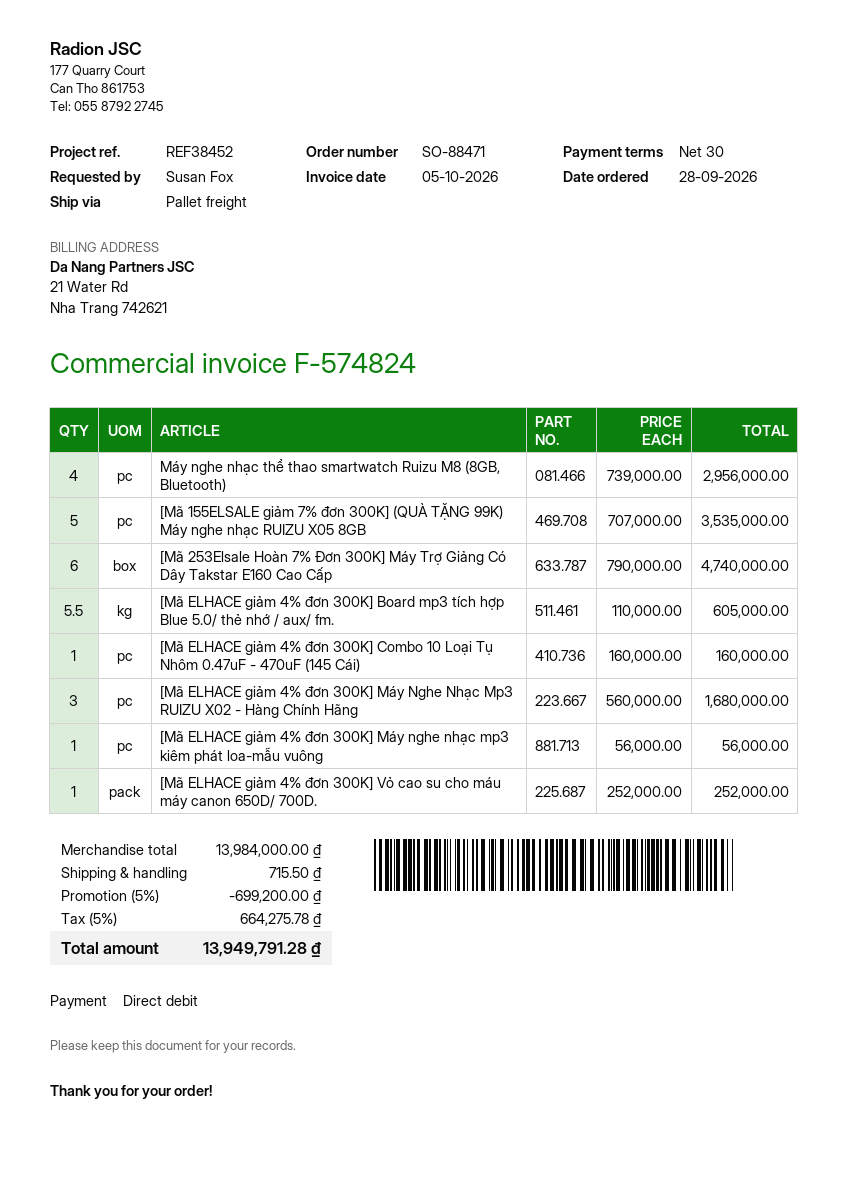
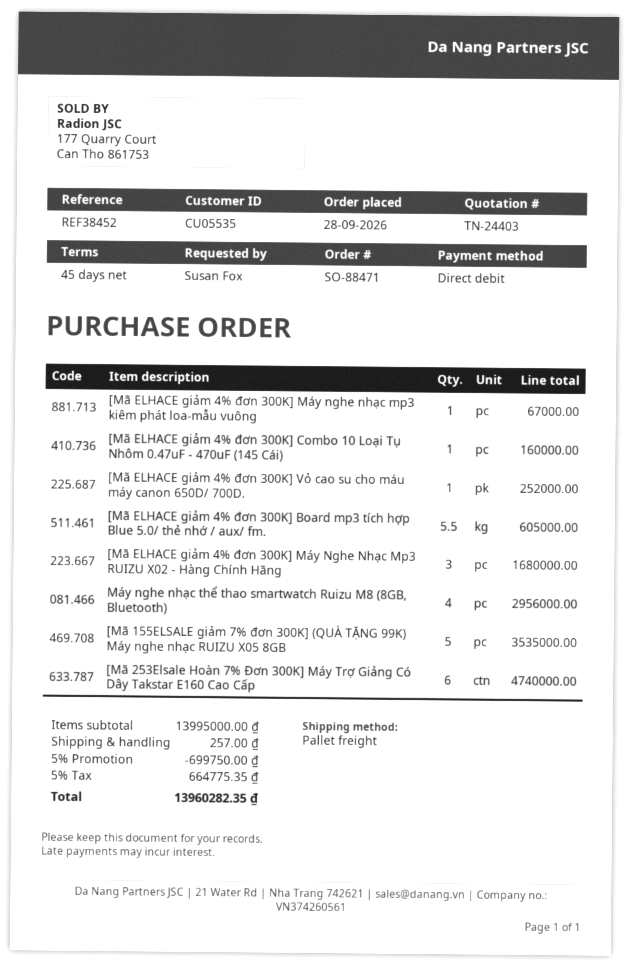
payment terms: 30 days -> 45 days
[Mã ELHACE giảm 4% đơn 300K] Máy nghe nhạc mp3 kiêm phát loa-mẫu vuông: 1 for 56000.00 -> 1 for 67000.00
subtotal: 13984000.00 -> 13995000.00
discount: 5% = 699200.00 -> 5% = 699750.00
shipping: 715.50 -> 257.00
tax: 5% = 664275.78 -> 5% = 664775.35
total: 13949791.28 -> 13960282.35

